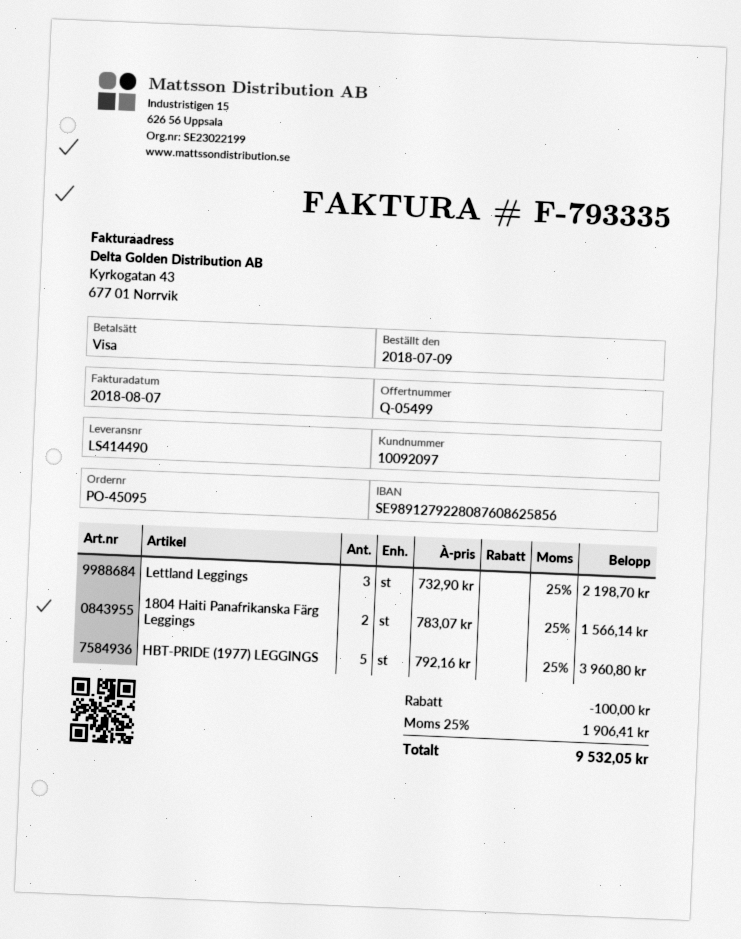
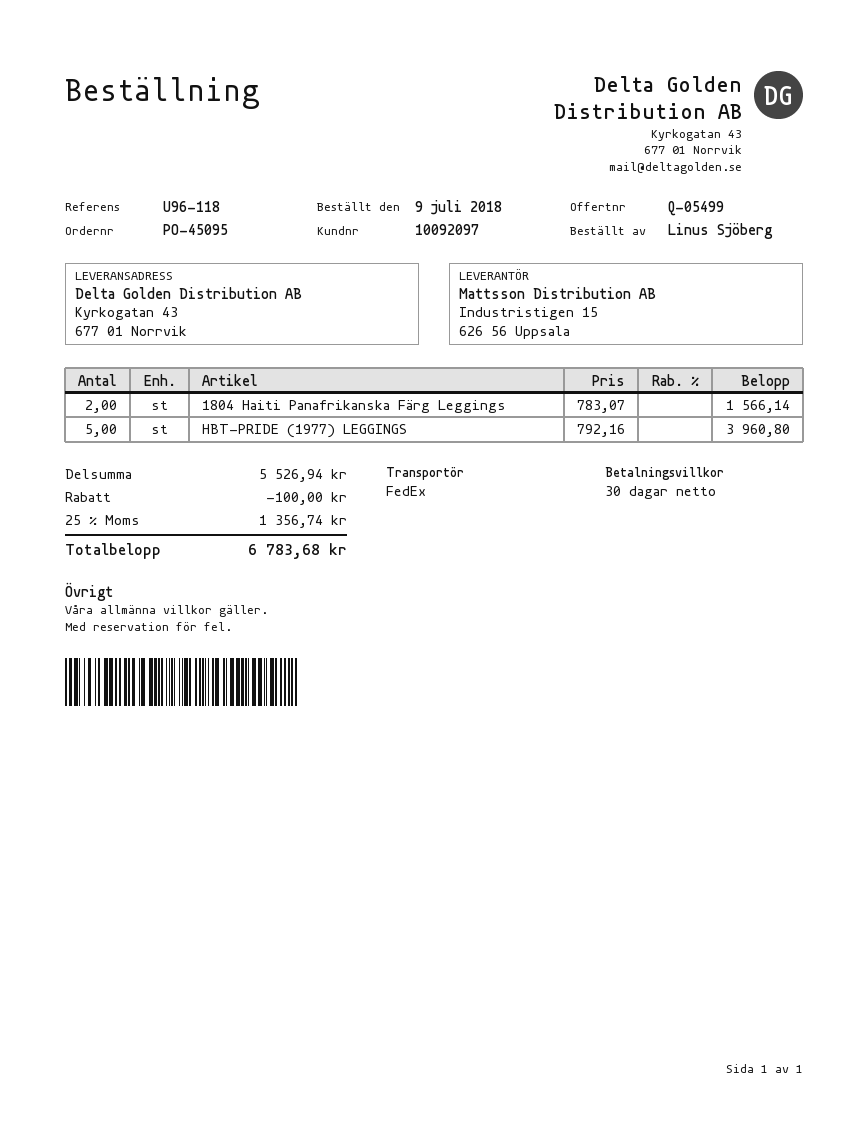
Lettland Leggings: 3 x 732.90 = 2198.70 -> none
tax: 25% = 1906.41 -> 25% = 1356.74
total: 9532.05 -> 6783.68

